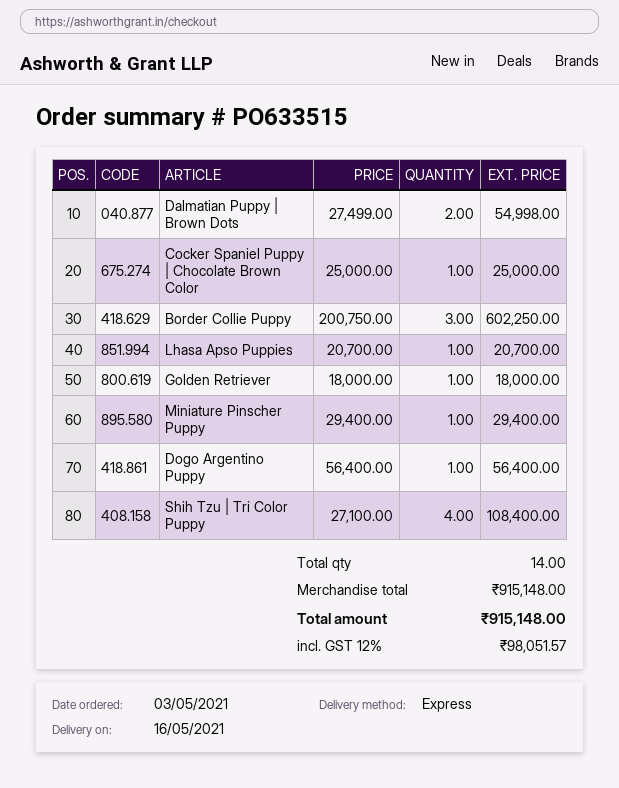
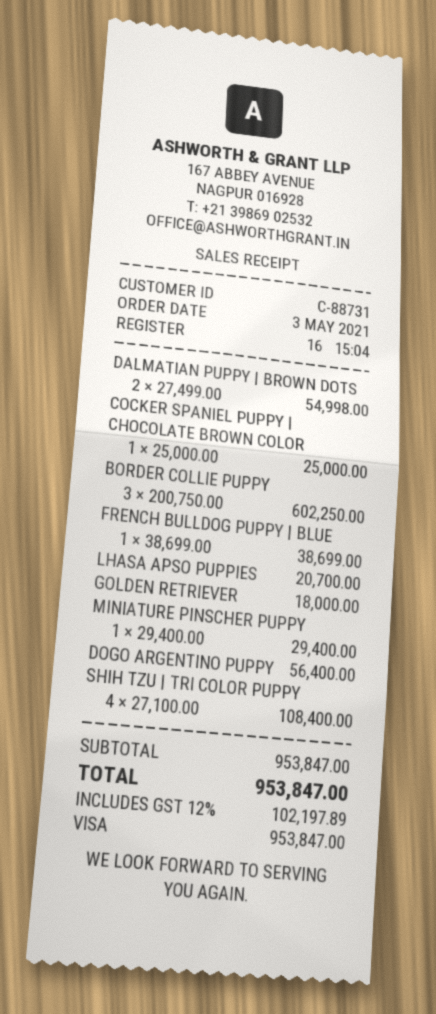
FRENCH BULLDOG PUPPY | BLUE: none -> 1 x 38699.00 = 38699.00
subtotal: 915148.00 -> 953847.00
tax: 12% = 98051.57 -> 12% = 102197.89
total: 915148.00 -> 953847.00

